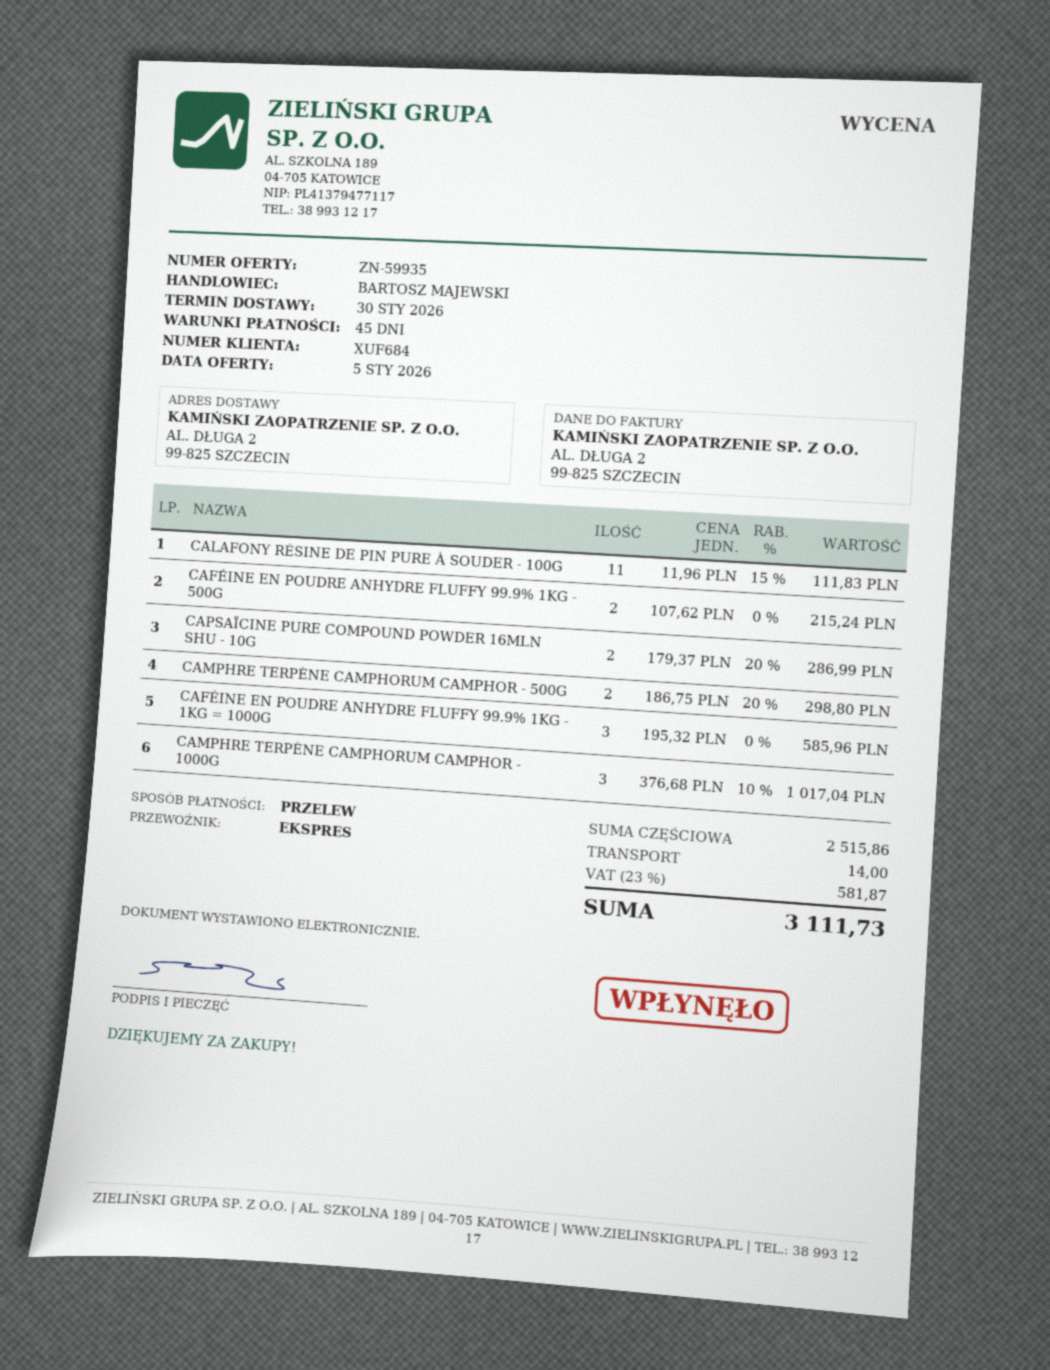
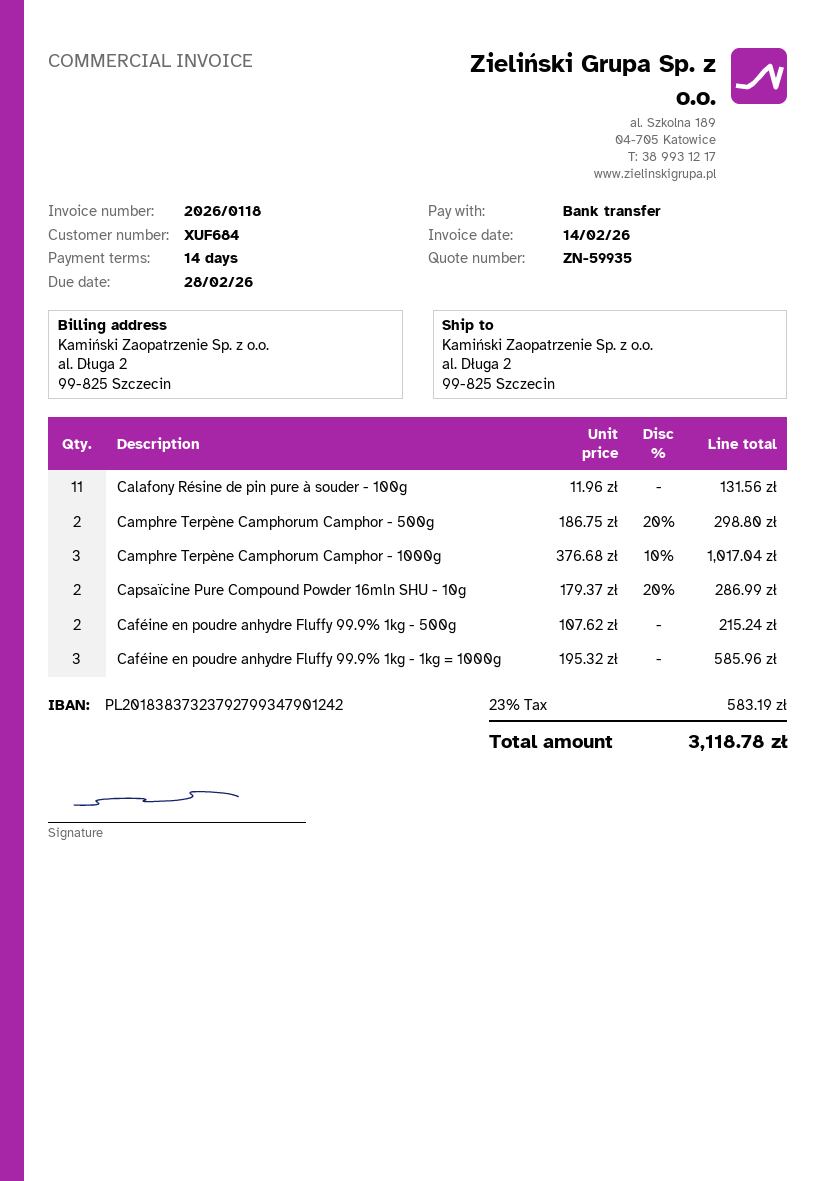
payment terms: 45 days -> 14 days
CALAFONY RÉSINE DE PIN PURE À SOUDER - 100G: 11 x 11.96 - 15% = 111.83 -> 11 x 11.96 = 131.56
shipping: 14.00 -> none
tax: 23% = 581.87 -> 23% = 583.19
total: 3111.73 -> 3118.78

